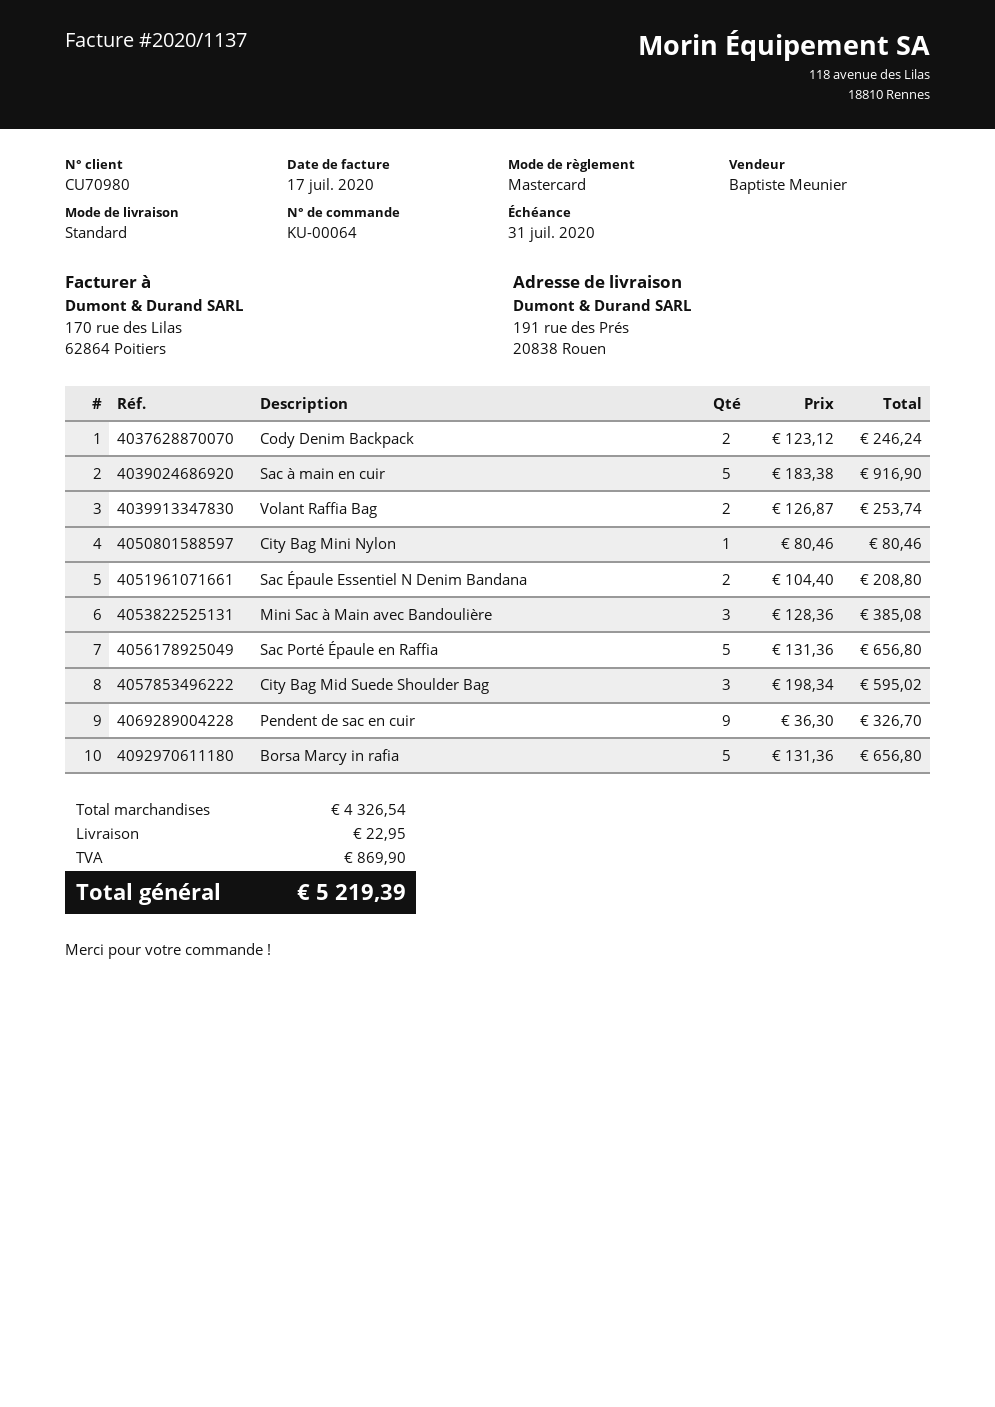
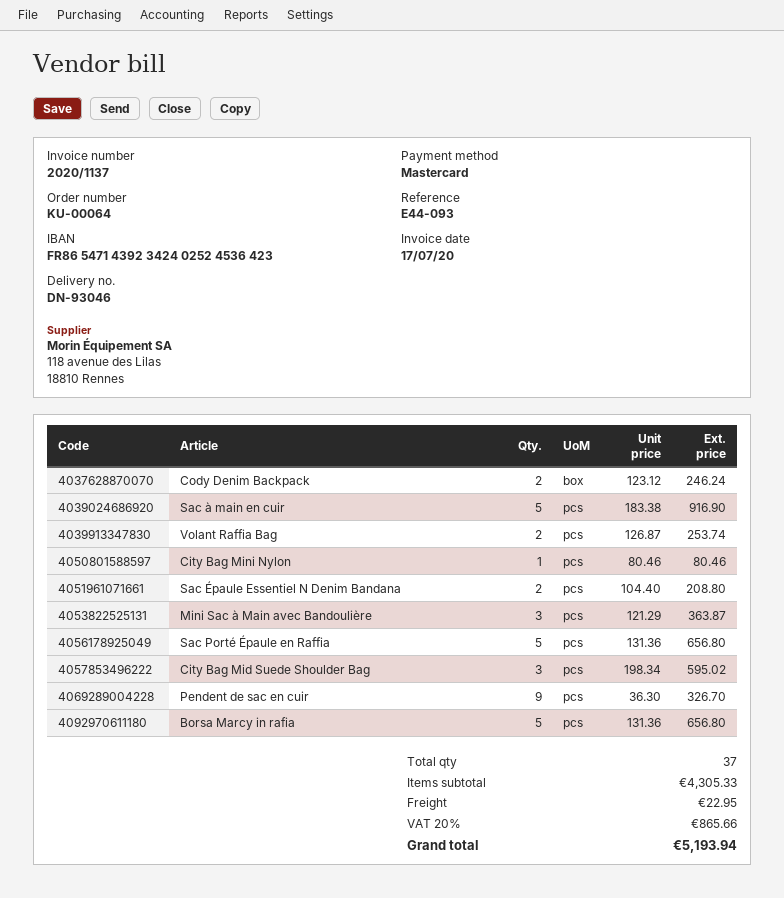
Mini Sac à Main avec Bandoulière: 3 x 128.36 = 385.08 -> 3 x 121.29 = 363.87
subtotal: 4326.54 -> 4305.33
tax: 869.90 -> 865.66
total: 5219.39 -> 5193.94

